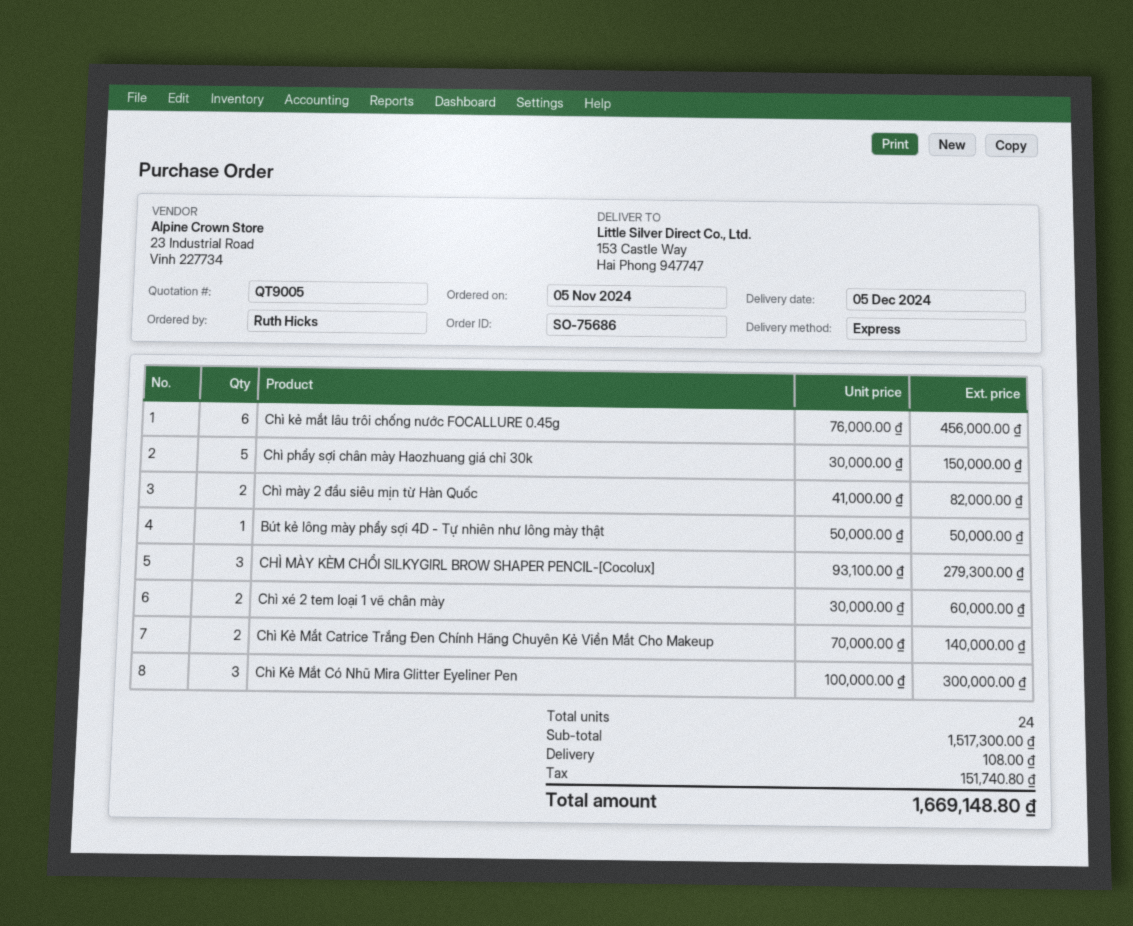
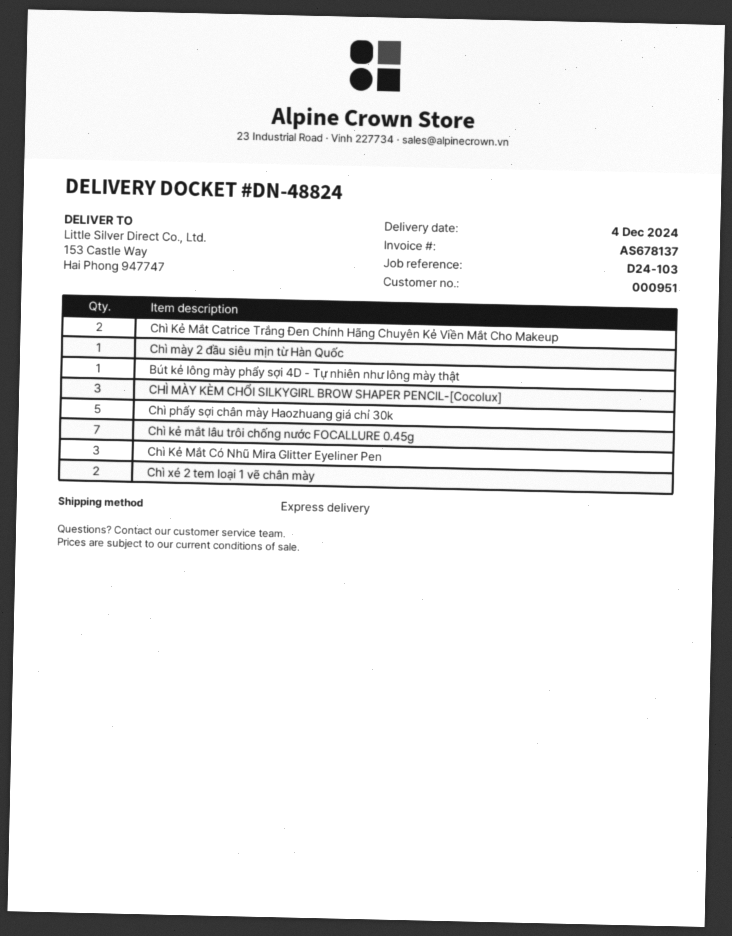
delivery date: 2024-12-05 -> 2024-12-04
Chì kẻ mắt lâu trôi chống nước FOCALLURE 0.45g: 6 -> 7
Chì mày 2 đầu siêu mịn từ Hàn Quốc: 2 -> 1

